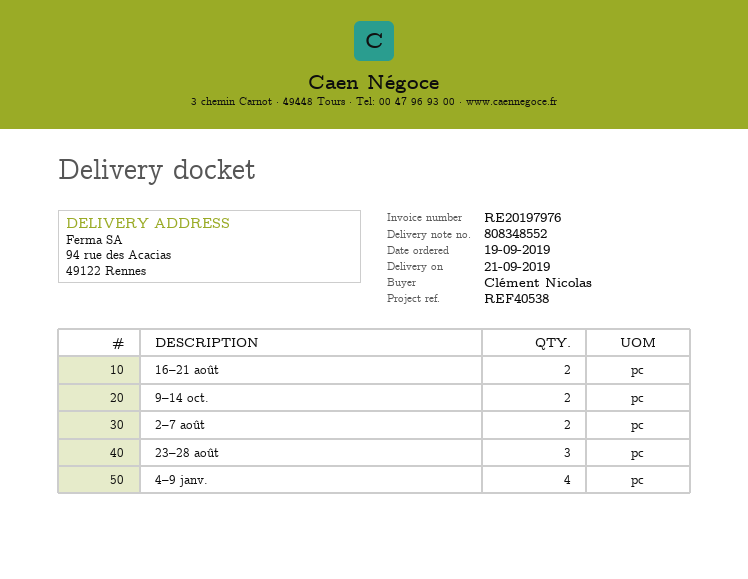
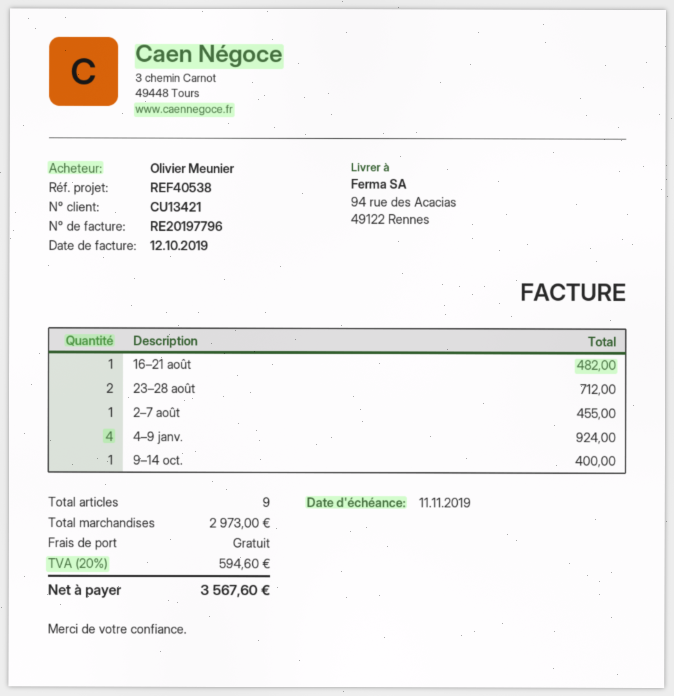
invoice number: RE20197976 -> RE20197796
ordered by: Clément Nicolas -> Olivier Meunier
16–21 août: 2 -> 1
9–14 oct.: 2 -> 1
2–7 août: 2 -> 1
23–28 août: 3 -> 2

